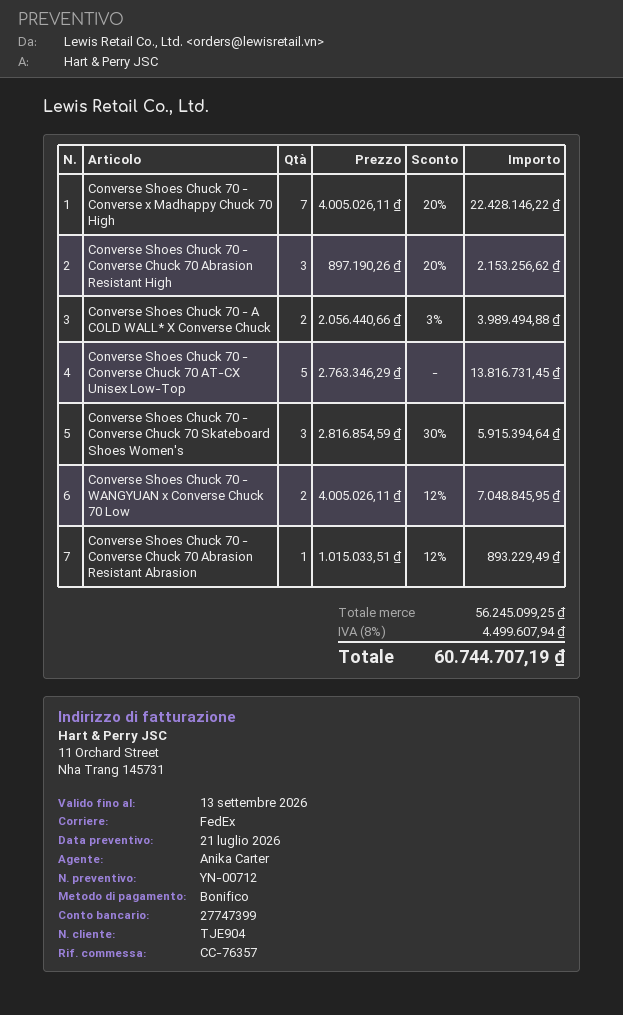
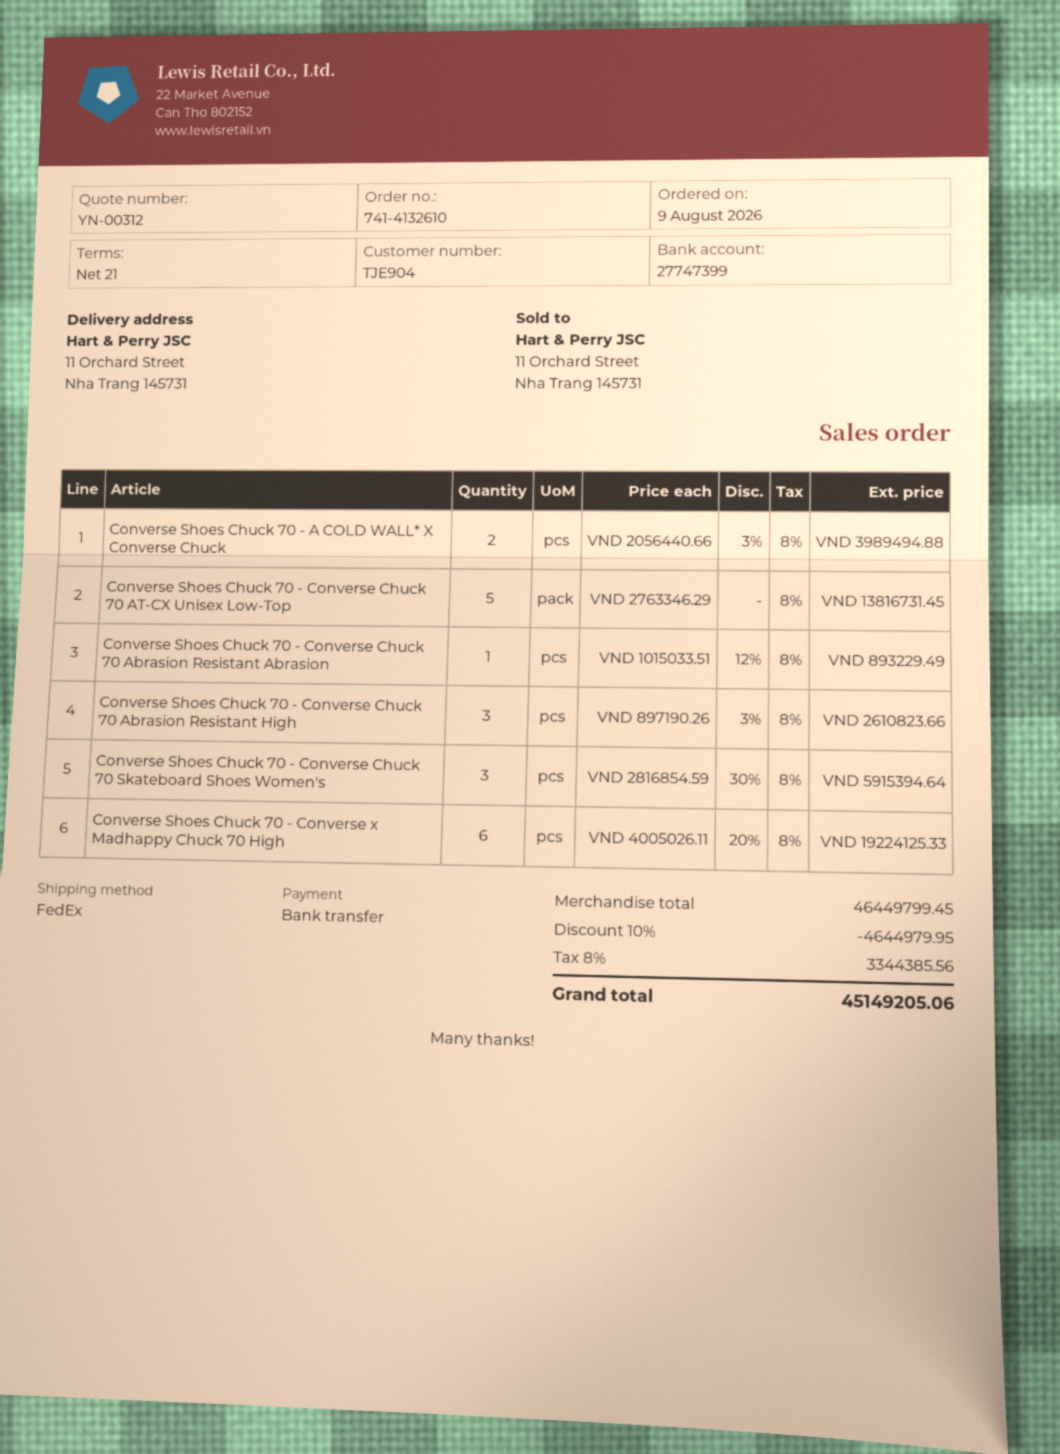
quote number: YN-00712 -> YN-00312
Converse Shoes Chuck 70 - Converse x Madhappy Chuck 70 High: 7 x 4005026.11 - 20% = 22428146.22 -> 6 x 4005026.11 - 20% = 19224125.33
Converse Shoes Chuck 70 - Converse Chuck 70 Abrasion Resistant High: 3 x 897190.26 - 20% = 2153256.62 -> 3 x 897190.26 - 3% = 2610823.66
Converse Shoes Chuck 70 - WANGYUAN x Converse Chuck 70 Low: 2 x 4005026.11 - 12% = 7048845.95 -> none
subtotal: 56245099.25 -> 46449799.45
discount: none -> 10% = 4644979.95
tax: 8% = 4499607.94 -> 8% = 3344385.56
total: 60744707.19 -> 45149205.06

